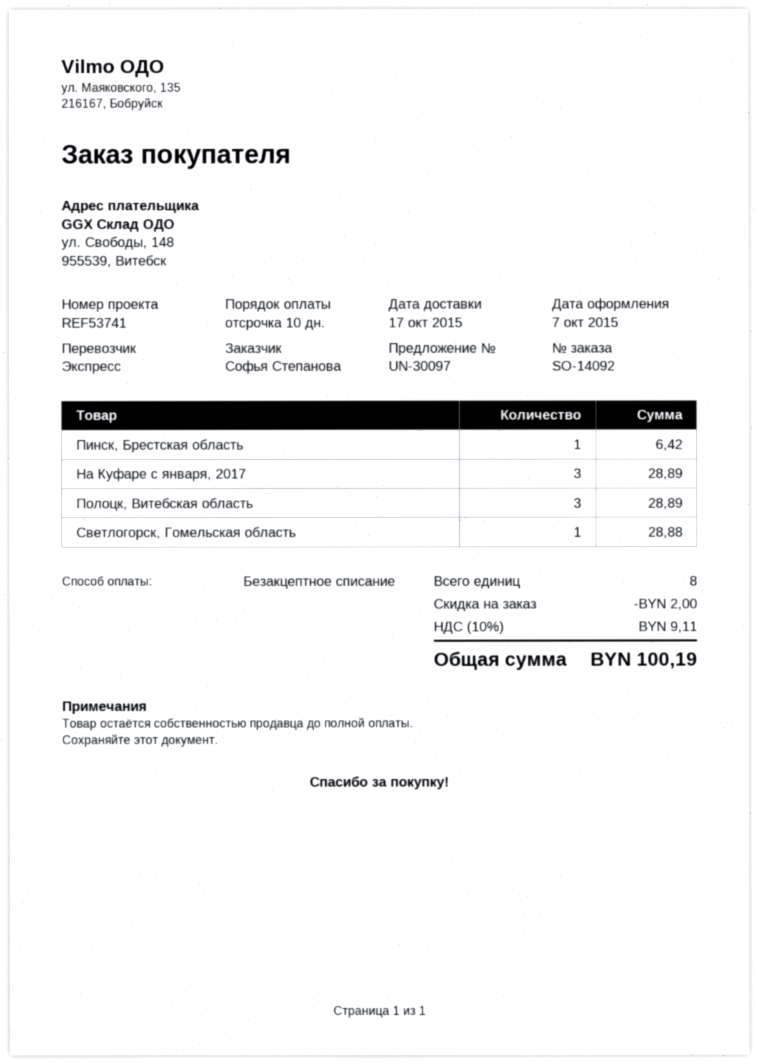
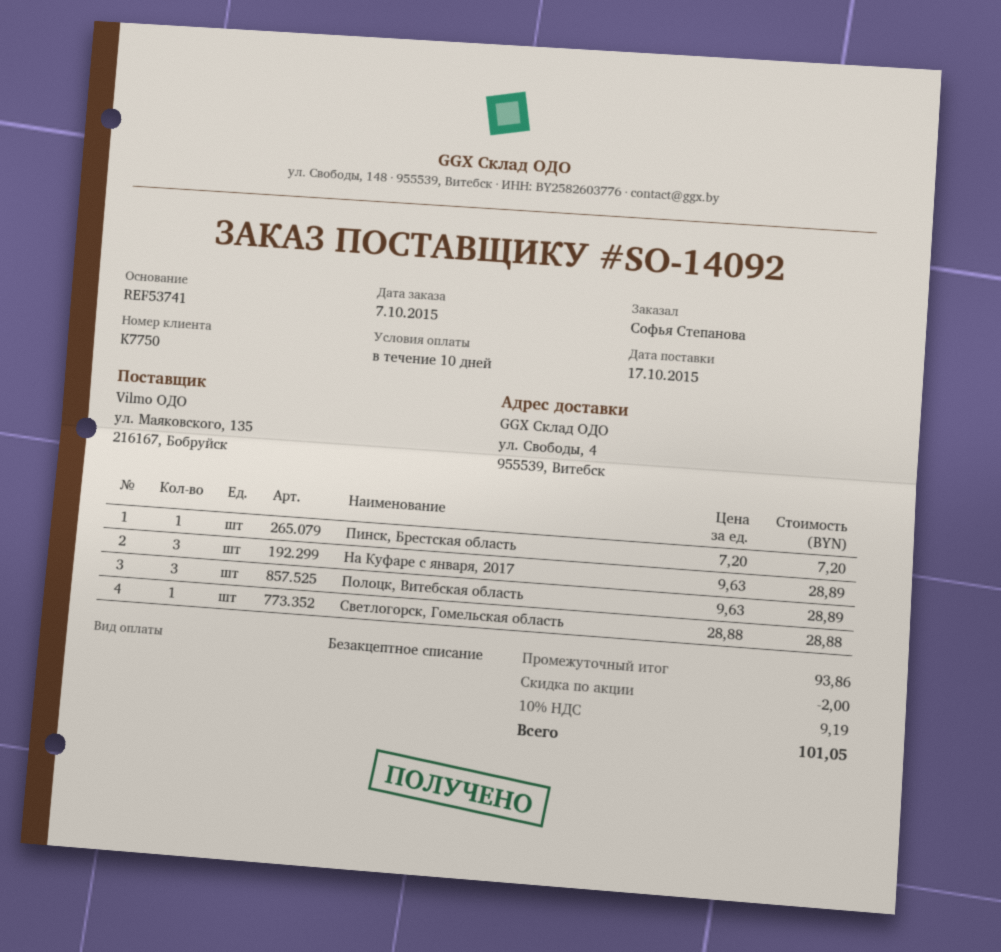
Пинск, Брестская область: 1 for 6.42 -> 1 for 7.20
tax: 10% = 9.11 -> 10% = 9.19
total: 100.19 -> 101.05

